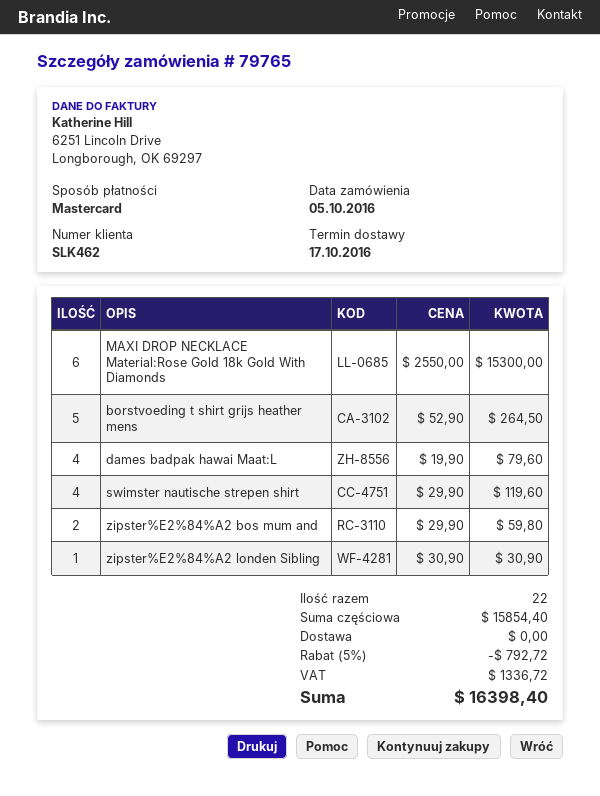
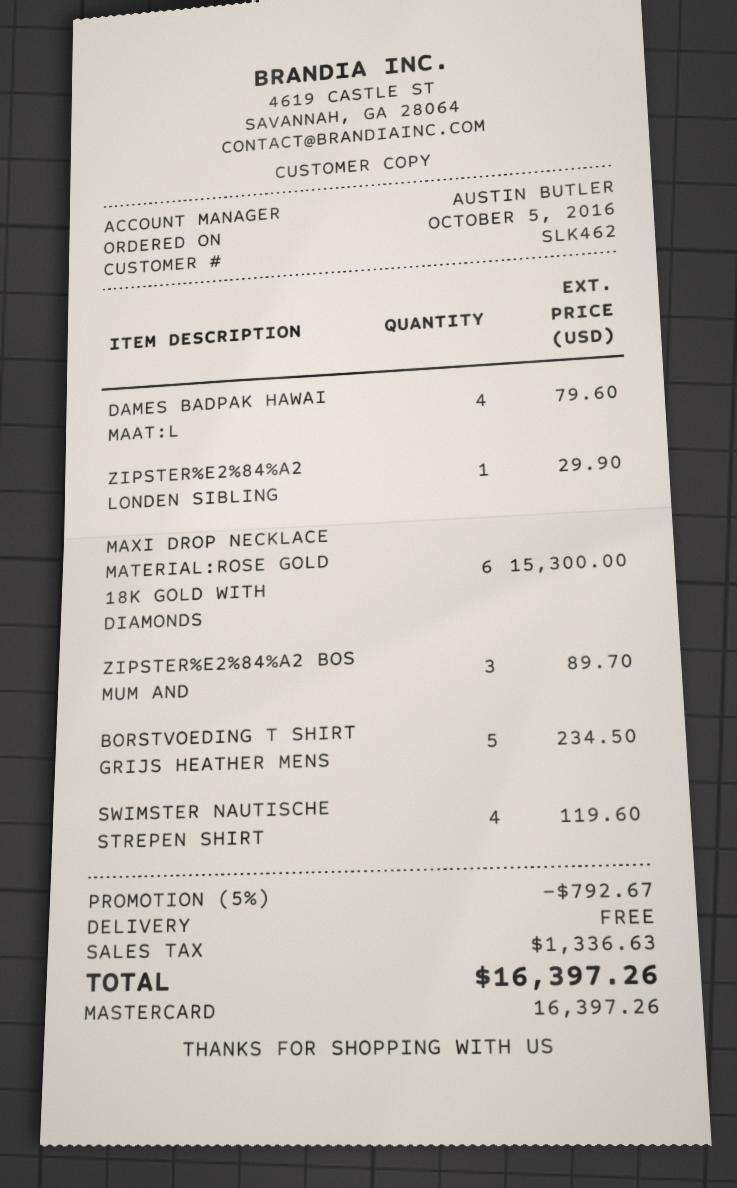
borstvoeding t shirt grijs heather mens: 5 for 264.50 -> 5 for 234.50
zipster%E2%84%A2 bos mum and: 2 for 59.80 -> 3 for 89.70
zipster%E2%84%A2 londen Sibling: 1 for 30.90 -> 1 for 29.90
discount: 5% = 792.72 -> 5% = 792.67
tax: 1336.72 -> 1336.63
total: 16398.40 -> 16397.26

